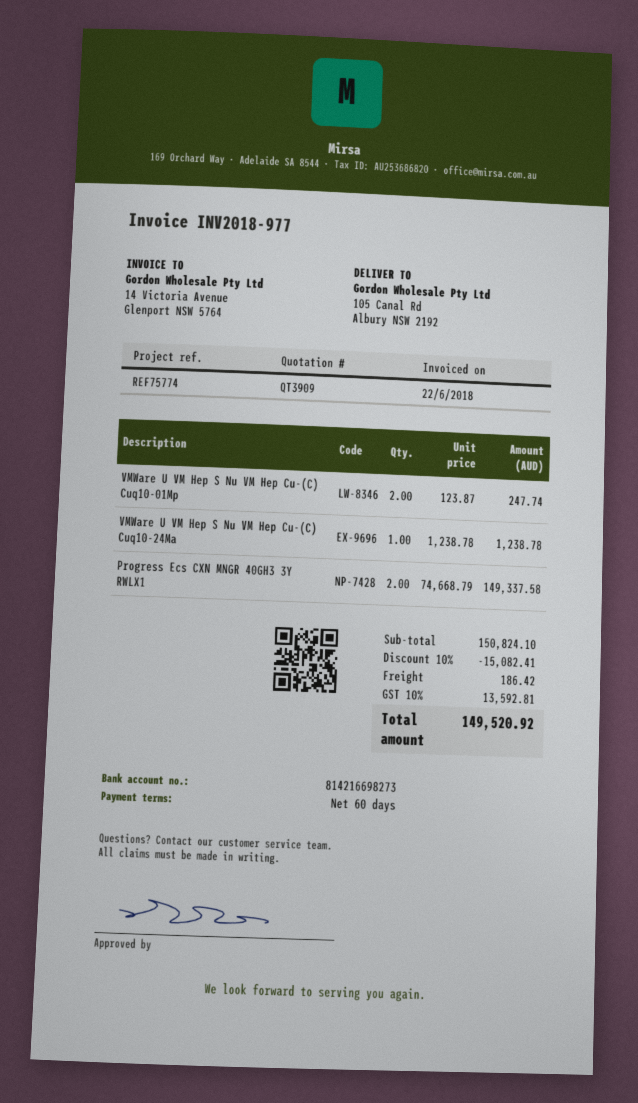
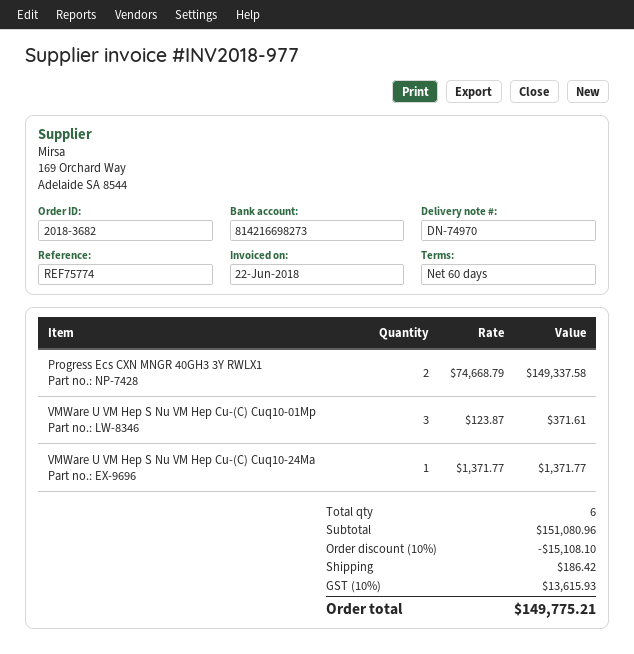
VMWare U VM Hep S Nu VM Hep Cu-(C) Cuq10-01Mp: 2 x 123.87 = 247.74 -> 3 x 123.87 = 371.61
VMWare U VM Hep S Nu VM Hep Cu-(C) Cuq10-24Ma: 1 x 1238.78 = 1238.78 -> 1 x 1371.77 = 1371.77
subtotal: 150824.10 -> 151080.96
discount: 10% = 15082.41 -> 10% = 15108.10
tax: 10% = 13592.81 -> 10% = 13615.93
total: 149520.92 -> 149775.21

